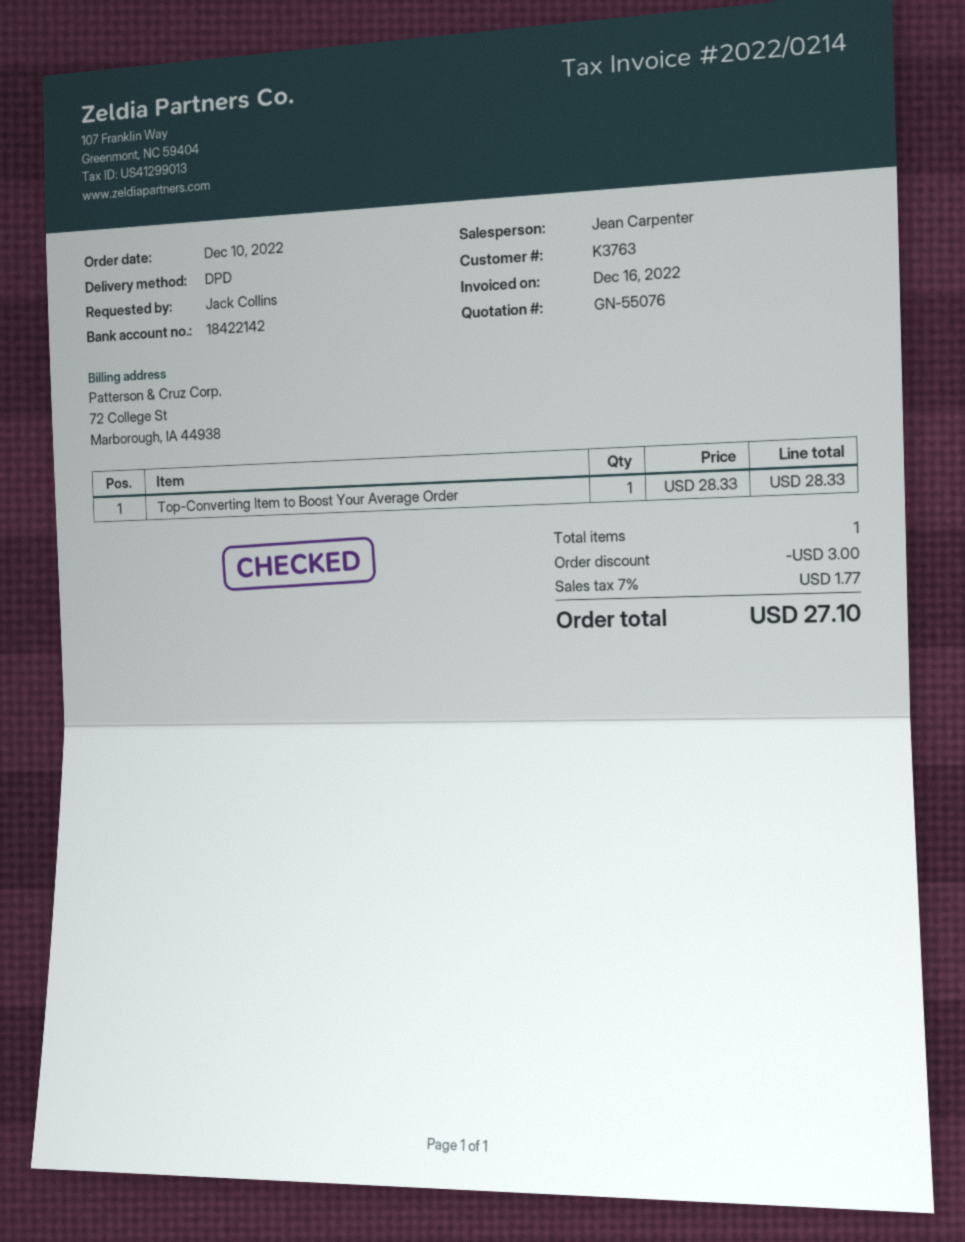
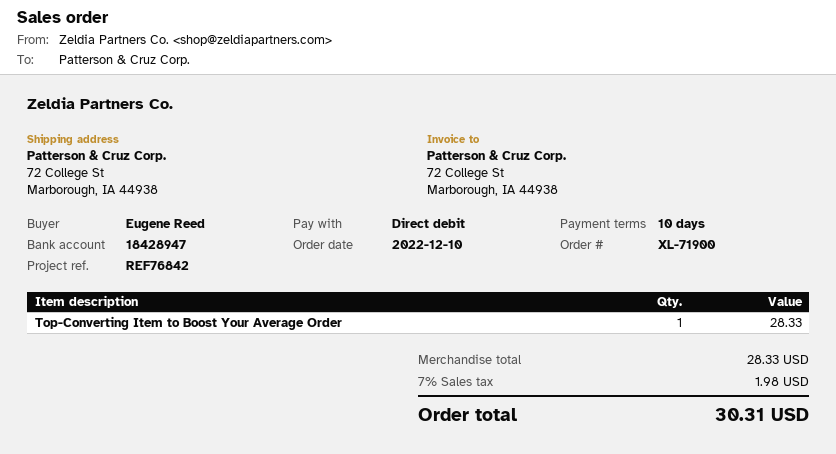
ordered by: Jack Collins -> Eugene Reed
bank account: 18422142 -> 18428947
discount: 3.00 -> none
tax: 7% = 1.77 -> 7% = 1.98
total: 27.10 -> 30.31

